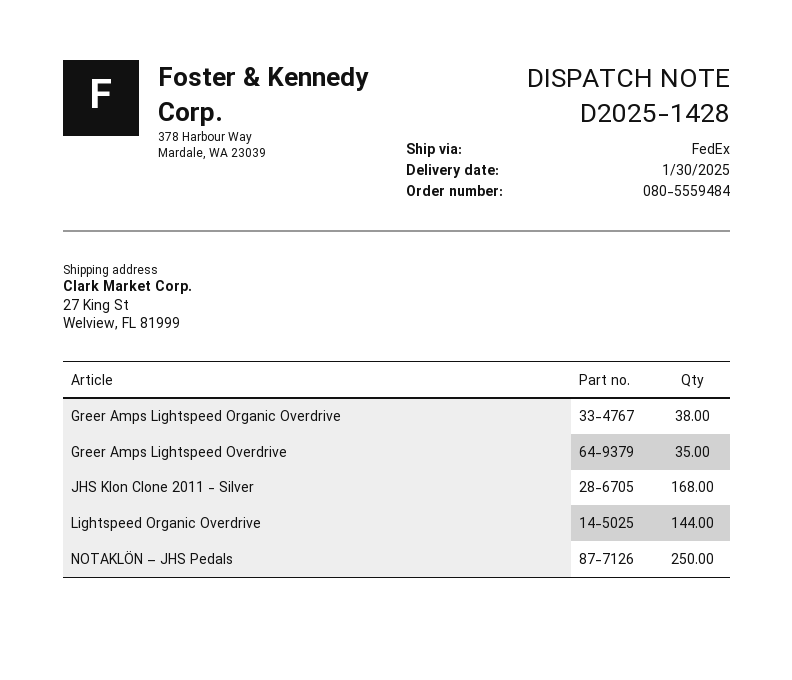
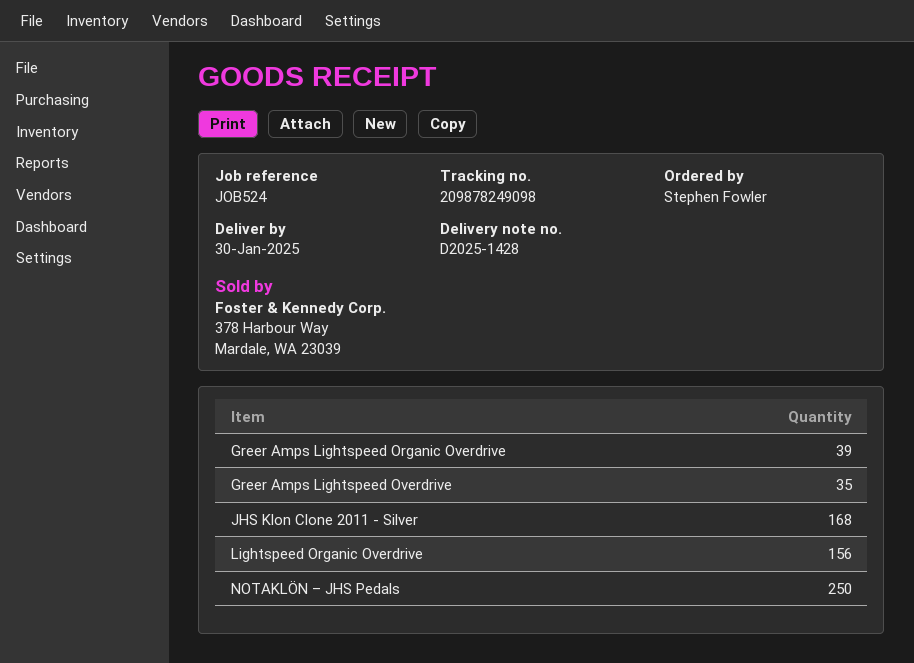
Greer Amps Lightspeed Organic Overdrive: 38 -> 39
Lightspeed Organic Overdrive: 144 -> 156

